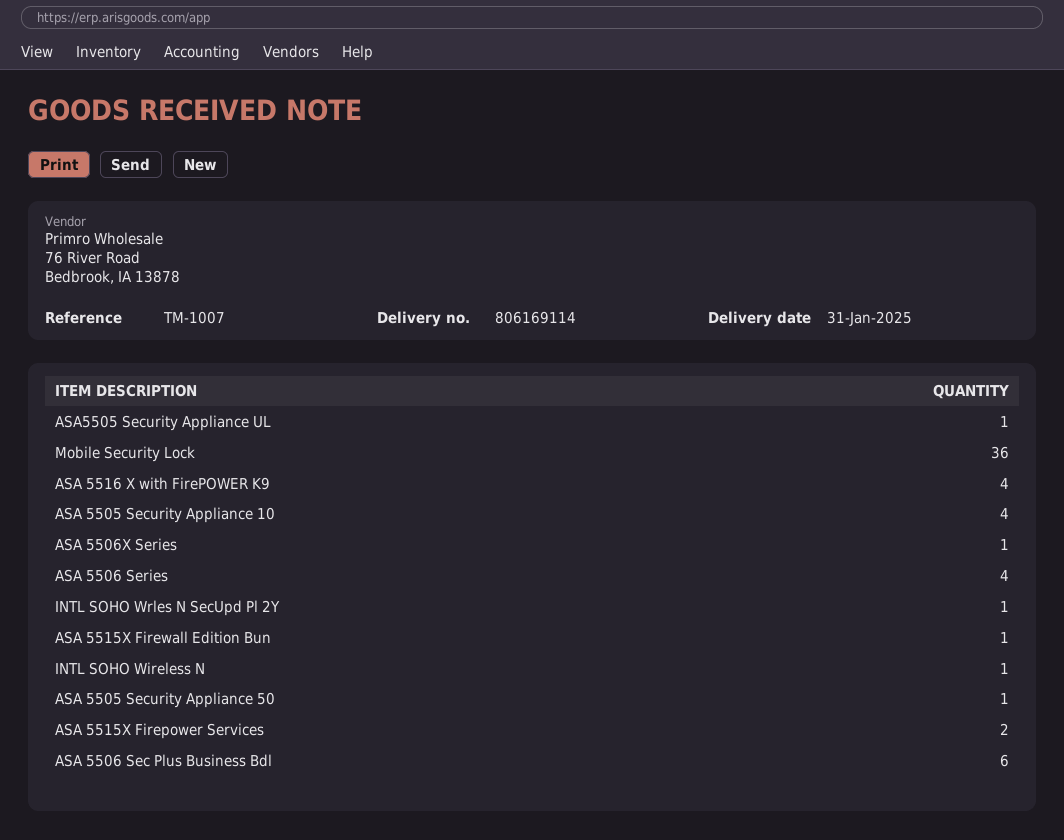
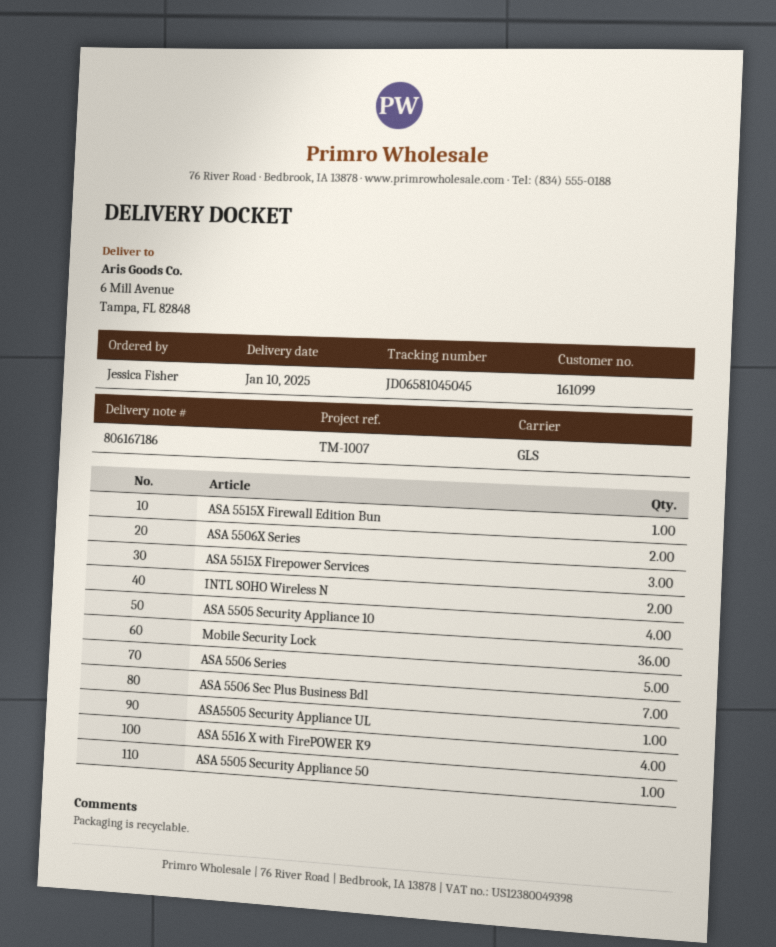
delivery note number: 806169114 -> 806167186
delivery date: 2025-01-31 -> 2025-01-10
ASA 5506X Series: 1 -> 2
ASA 5506 Series: 4 -> 5
INTL SOHO Wrles N SecUpd Pl 2Y: 1 -> none
INTL SOHO Wireless N: 1 -> 2
ASA 5515X Firepower Services: 2 -> 3
ASA 5506 Sec Plus Business Bdl: 6 -> 7

